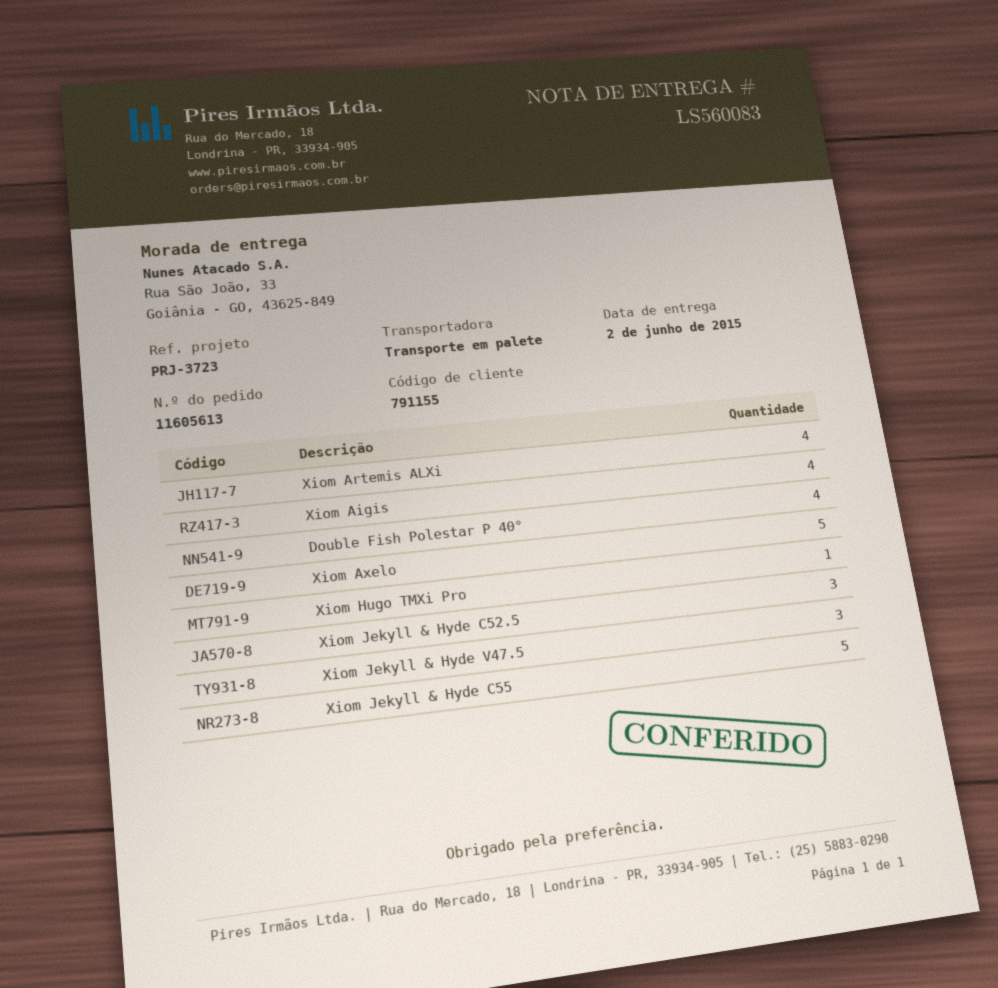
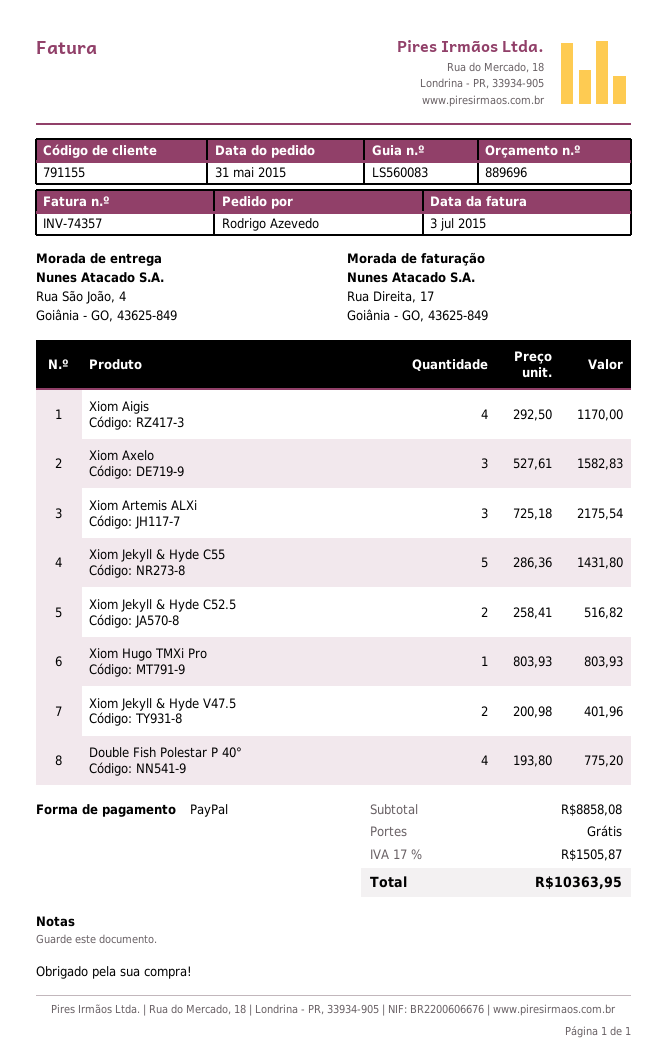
ship to: Rua São João, 33, Goiânia - GO, 43625-849 -> Rua São João, 4, Goiânia - GO, 43625-849
Xiom Artemis ALXi: 4 -> 3
Xiom Axelo: 5 -> 3
Xiom Jekyll & Hyde C52.5: 3 -> 2
Xiom Jekyll & Hyde V47.5: 3 -> 2

